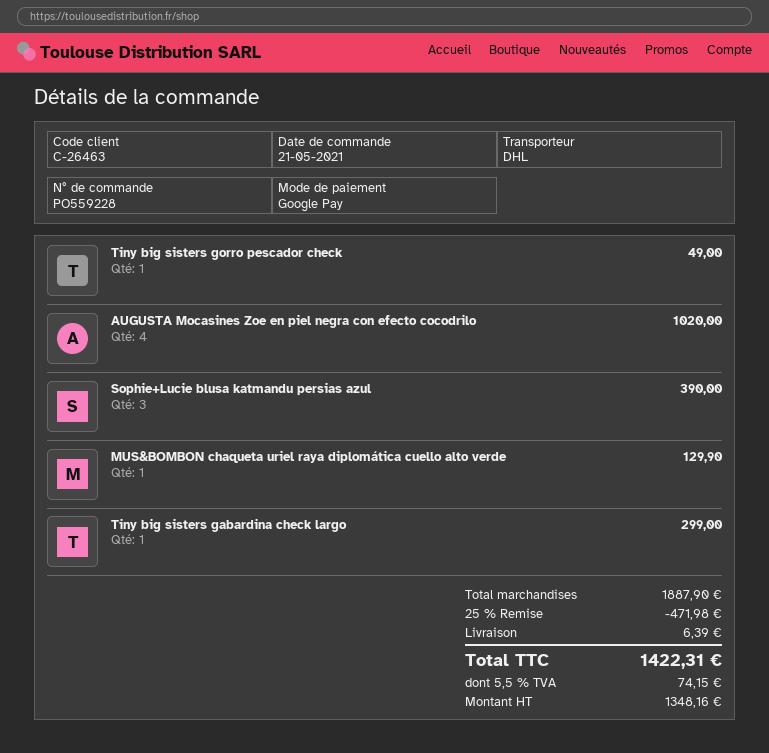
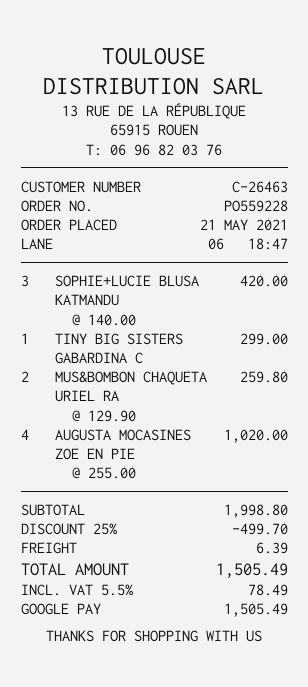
Tiny big sisters gorro pescador check: 1 for 49.00 -> none
Sophie+Lucie blusa katmandu persias azul: 3 for 390.00 -> 3 for 420.00
MUS&BOMBON chaqueta uriel raya diplomática cuello alto verde: 1 for 129.90 -> 2 for 259.80
subtotal: 1887.90 -> 1998.80
discount: 25% = 471.98 -> 25% = 499.70
tax: 5.5% = 74.15 -> 5.5% = 78.49
total: 1422.31 -> 1505.49

